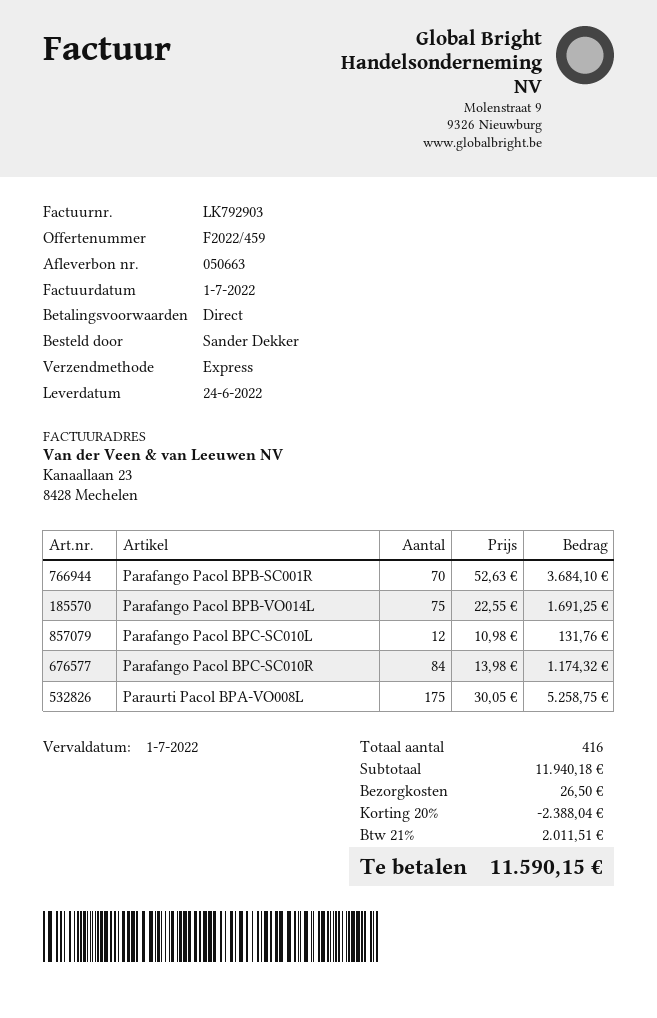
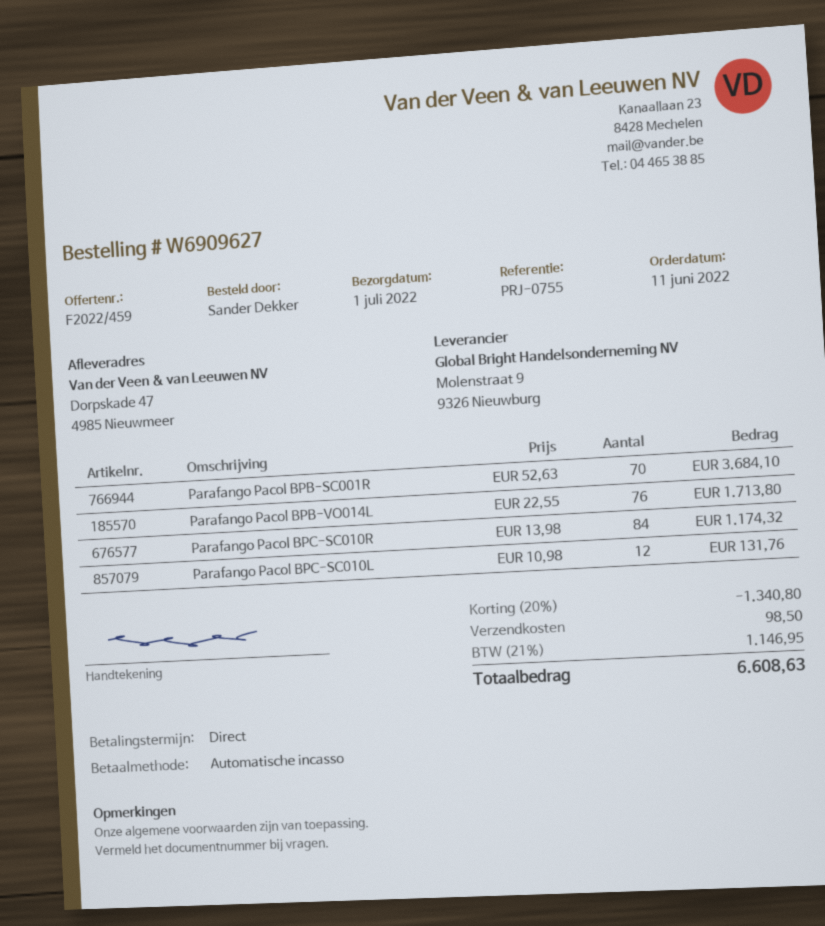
delivery date: 2022-06-24 -> 2022-07-01
Parafango Pacol BPB-VO014L: 75 x 22.55 = 1691.25 -> 76 x 22.55 = 1713.80
Paraurti Pacol BPA-VO008L: 175 x 30.05 = 5258.75 -> none
discount: 20% = 2388.04 -> 20% = 1340.80
shipping: 26.50 -> 98.50
tax: 21% = 2011.51 -> 21% = 1146.95
total: 11590.15 -> 6608.63

